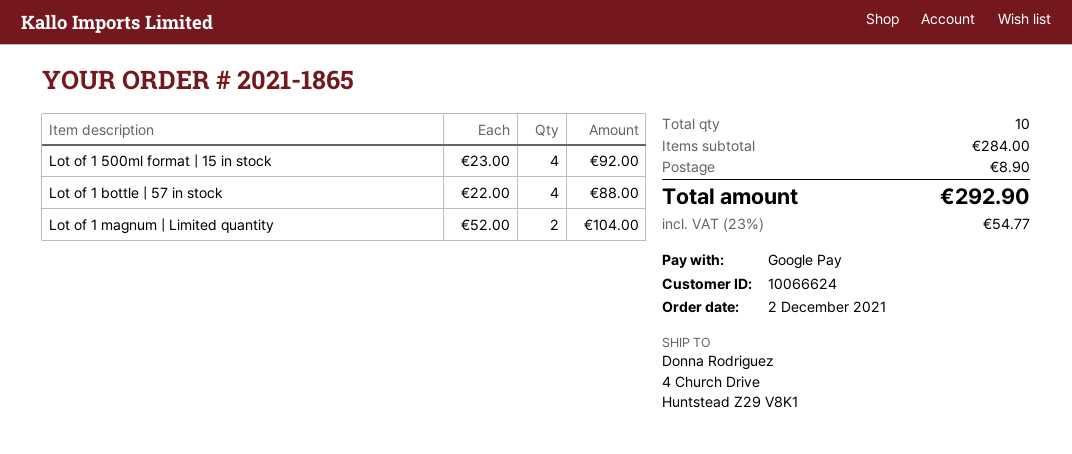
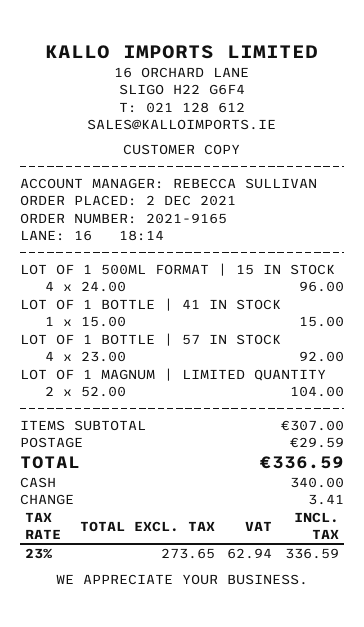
order number: 2021-1865 -> 2021-9165
payment method: Google Pay -> cash
Lot of 1 500ml format | 15 in stock: 4 x 23.00 = 92.00 -> 4 x 24.00 = 96.00
Lot of 1 bottle | 57 in stock: 4 x 22.00 = 88.00 -> 4 x 23.00 = 92.00
LOT OF 1 BOTTLE | 41 IN STOCK: none -> 1 x 15.00 = 15.00
subtotal: 284.00 -> 307.00
shipping: 8.90 -> 29.59
tax: 23% = 54.77 -> 23% = 62.94
total: 292.90 -> 336.59

